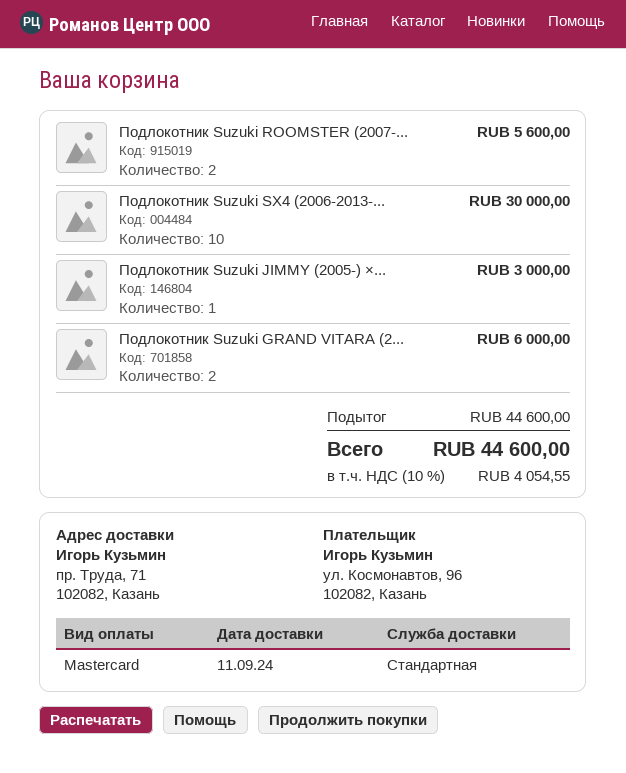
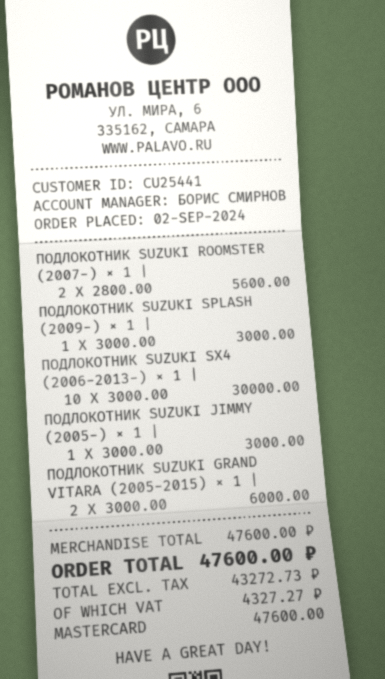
ПОДЛОКОТНИК SUZUKI SPLASH (2009-) × 1 |: none -> 1 for 3000.00
subtotal: 44600.00 -> 47600.00
tax: 4054.55 -> 4327.27
total: 44600.00 -> 47600.00

